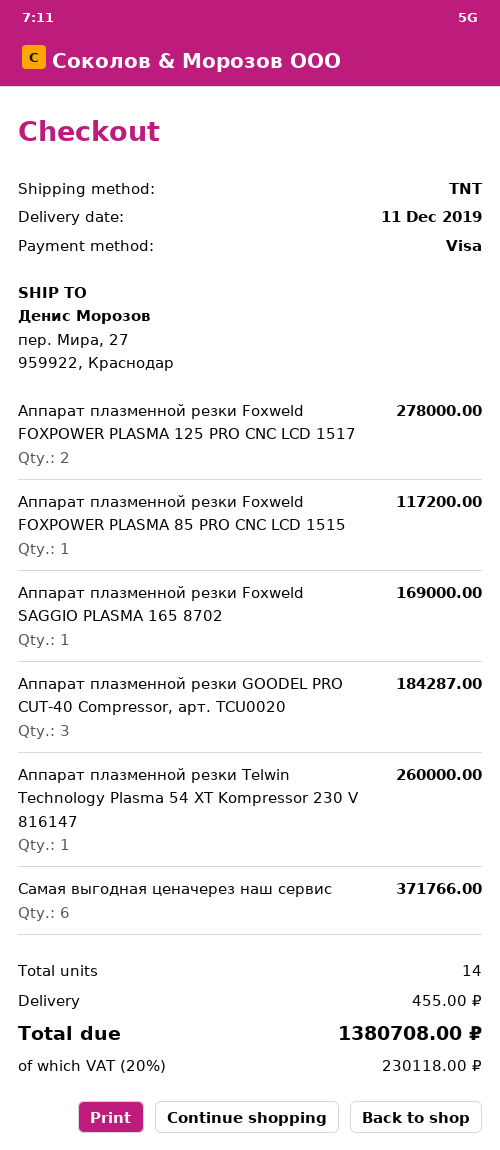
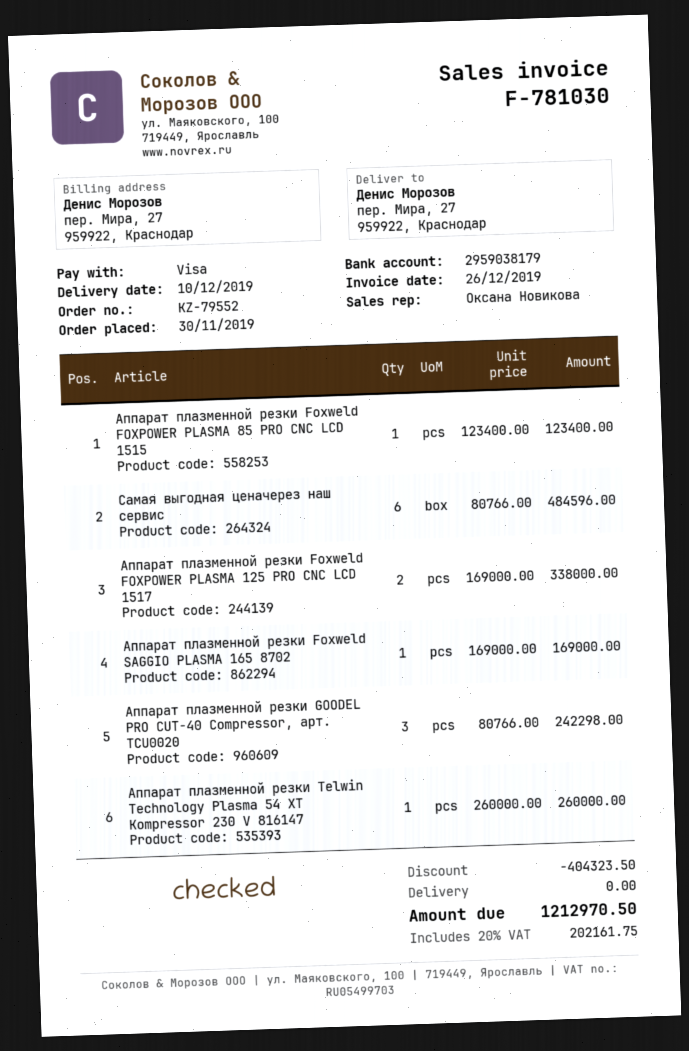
delivery date: 2019-12-11 -> 2019-12-10
Аппарат плазменной резки Foxweld FOXPOWER PLASMA 125 PRO CNC LCD 1517: 2 for 278000.00 -> 2 for 338000.00
Аппарат плазменной резки Foxweld FOXPOWER PLASMA 85 PRO CNC LCD 1515: 1 for 117200.00 -> 1 for 123400.00
Аппарат плазменной резки GOODEL PRO CUT-40 Сompressor, арт. TCU0020: 3 for 184287.00 -> 3 for 242298.00
Самая выгодная ценачерез наш сервис: 6 for 371766.00 -> 6 for 484596.00
discount: none -> 404323.50
shipping: 455.00 -> 0.00
tax: 20% = 230118.00 -> 20% = 202161.75
total: 1380708.00 -> 1212970.50

